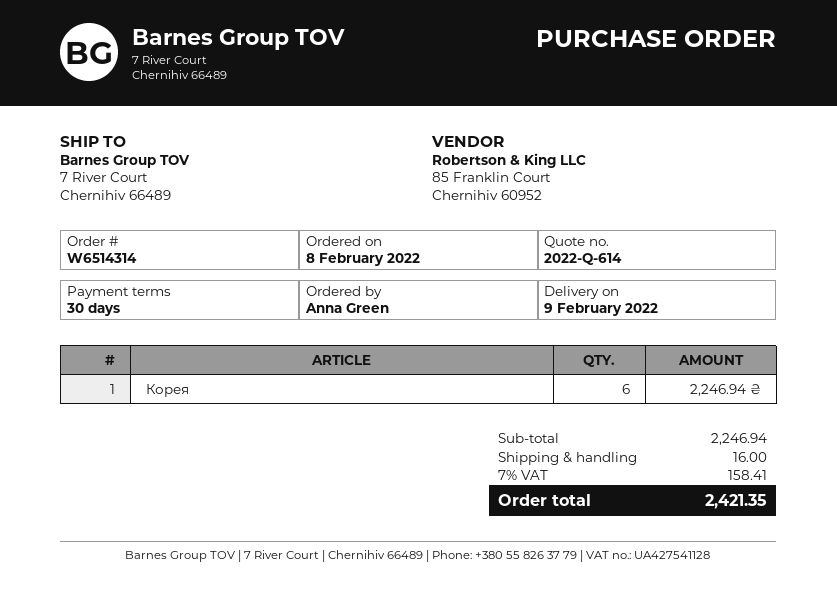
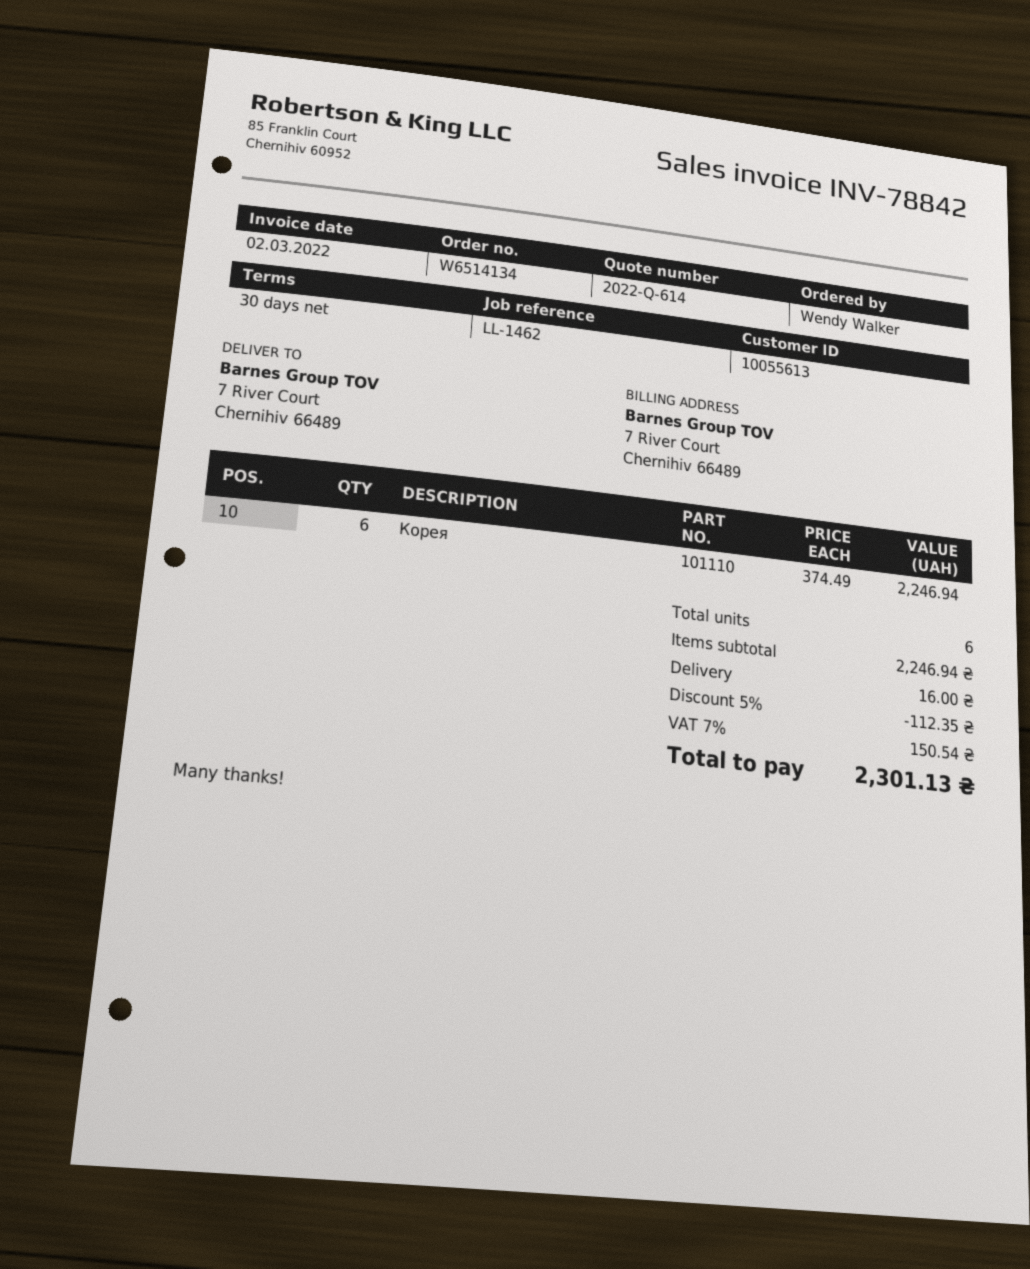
order number: W6514314 -> W6514134
ordered by: Anna Green -> Wendy Walker
discount: none -> 5% = 112.35
tax: 7% = 158.41 -> 7% = 150.54
total: 2421.35 -> 2301.13

